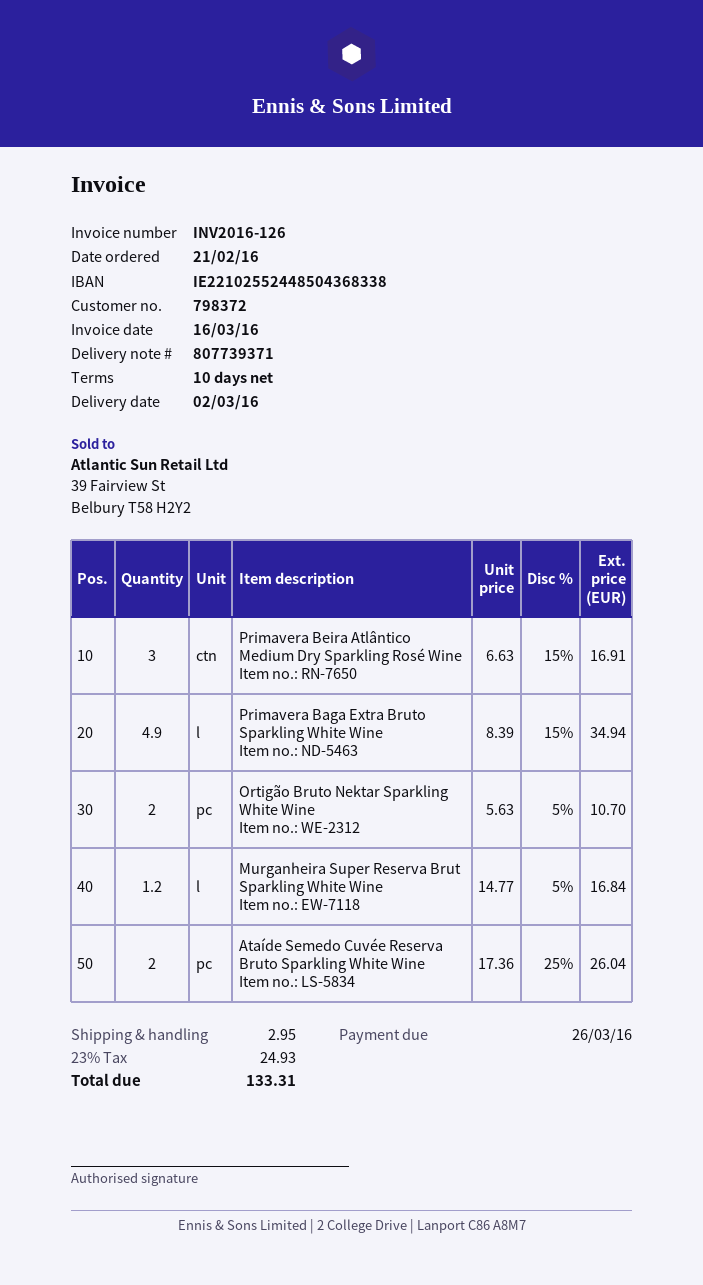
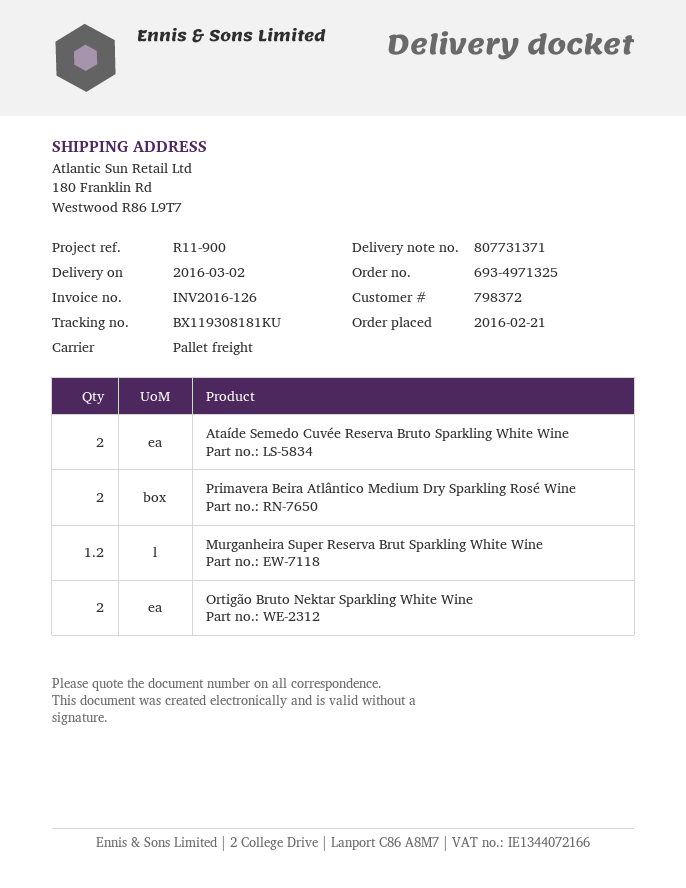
delivery note number: 807739371 -> 807731371
Primavera Beira Atlântico Medium Dry Sparkling Rosé Wine: 3 -> 2
Primavera Baga Extra Bruto Sparkling White Wine: 4.9 -> none

